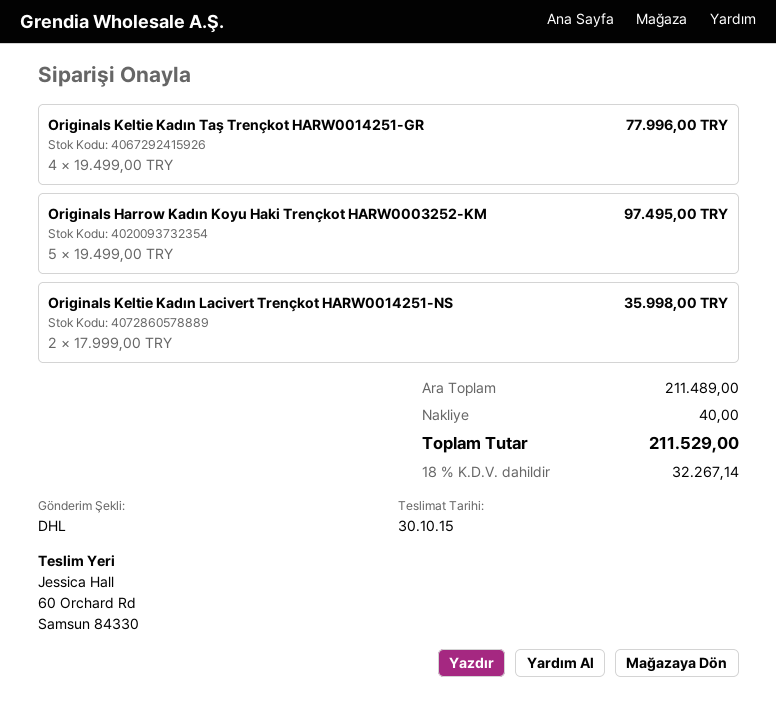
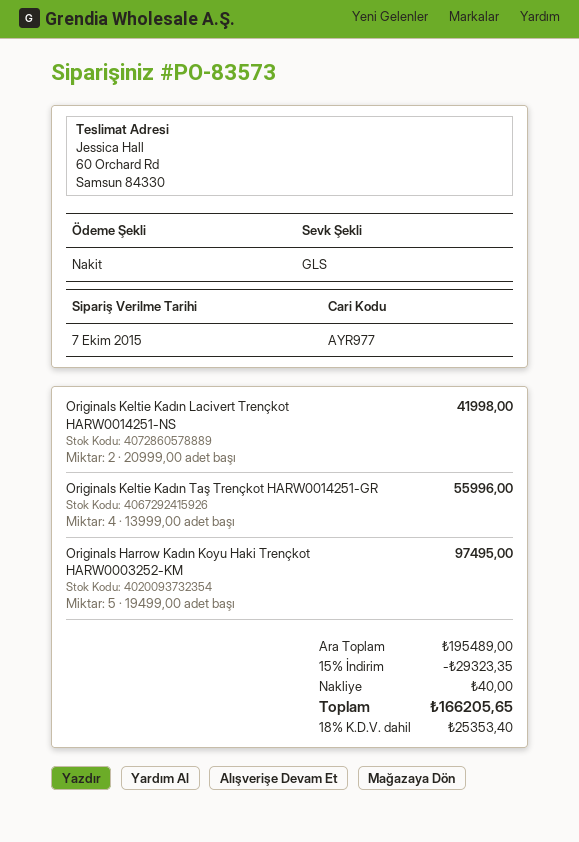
shipping method: DHL -> GLS
Originals Keltie Kadın Taş Trençkot HARW0014251-GR: 4 x 19499.00 = 77996.00 -> 4 x 13999.00 = 55996.00
Originals Keltie Kadın Lacivert Trençkot HARW0014251-NS: 2 x 17999.00 = 35998.00 -> 2 x 20999.00 = 41998.00
subtotal: 211489.00 -> 195489.00
discount: none -> 15% = 29323.35
tax: 18% = 32267.14 -> 18% = 25353.40
total: 211529.00 -> 166205.65

